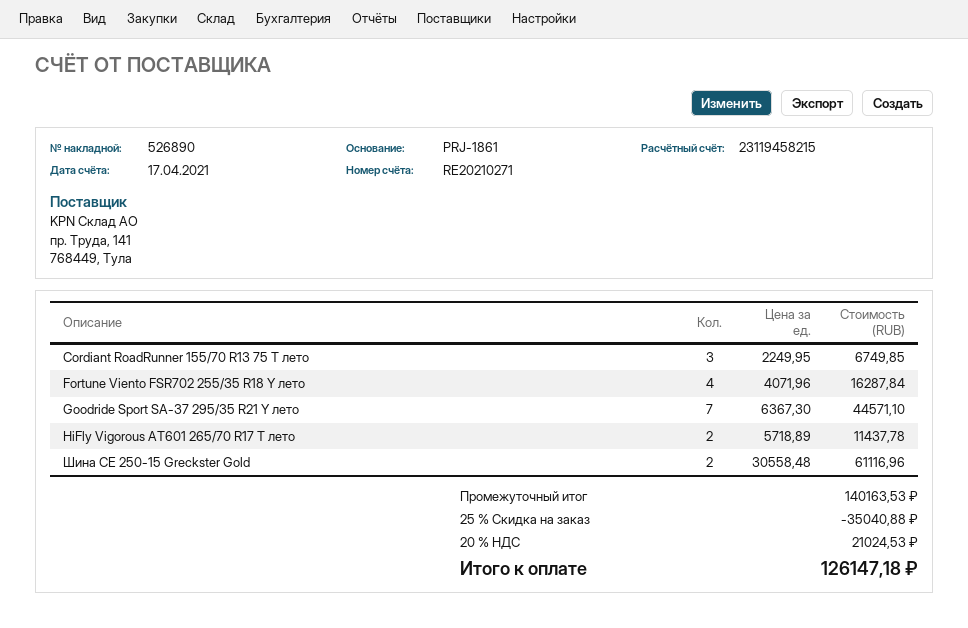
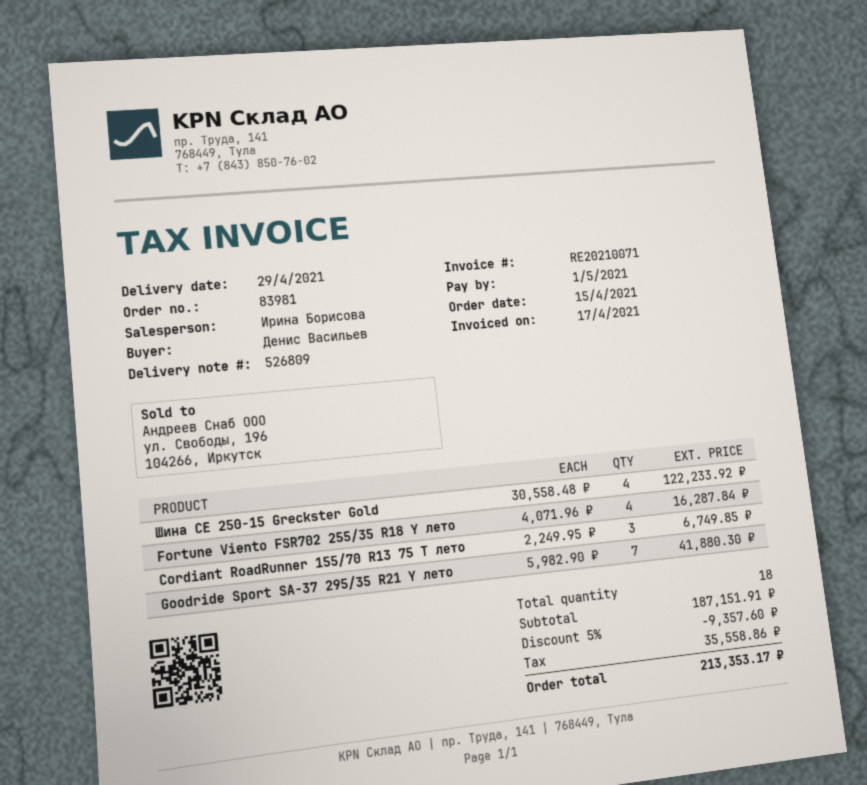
delivery note number: 526890 -> 526809
invoice number: RE20210271 -> RE20210071
Goodride Sport SA-37 295/35 R21 Y лето: 7 x 6367.30 = 44571.10 -> 7 x 5982.90 = 41880.30
HiFly Vigorous AT601 265/70 R17 T лето: 2 x 5718.89 = 11437.78 -> none
Шина СЕ 250-15 Greckster Gold: 2 x 30558.48 = 61116.96 -> 4 x 30558.48 = 122233.92
subtotal: 140163.53 -> 187151.91
discount: 25% = 35040.88 -> 5% = 9357.60
tax: 21024.53 -> 35558.86
total: 126147.18 -> 213353.17

